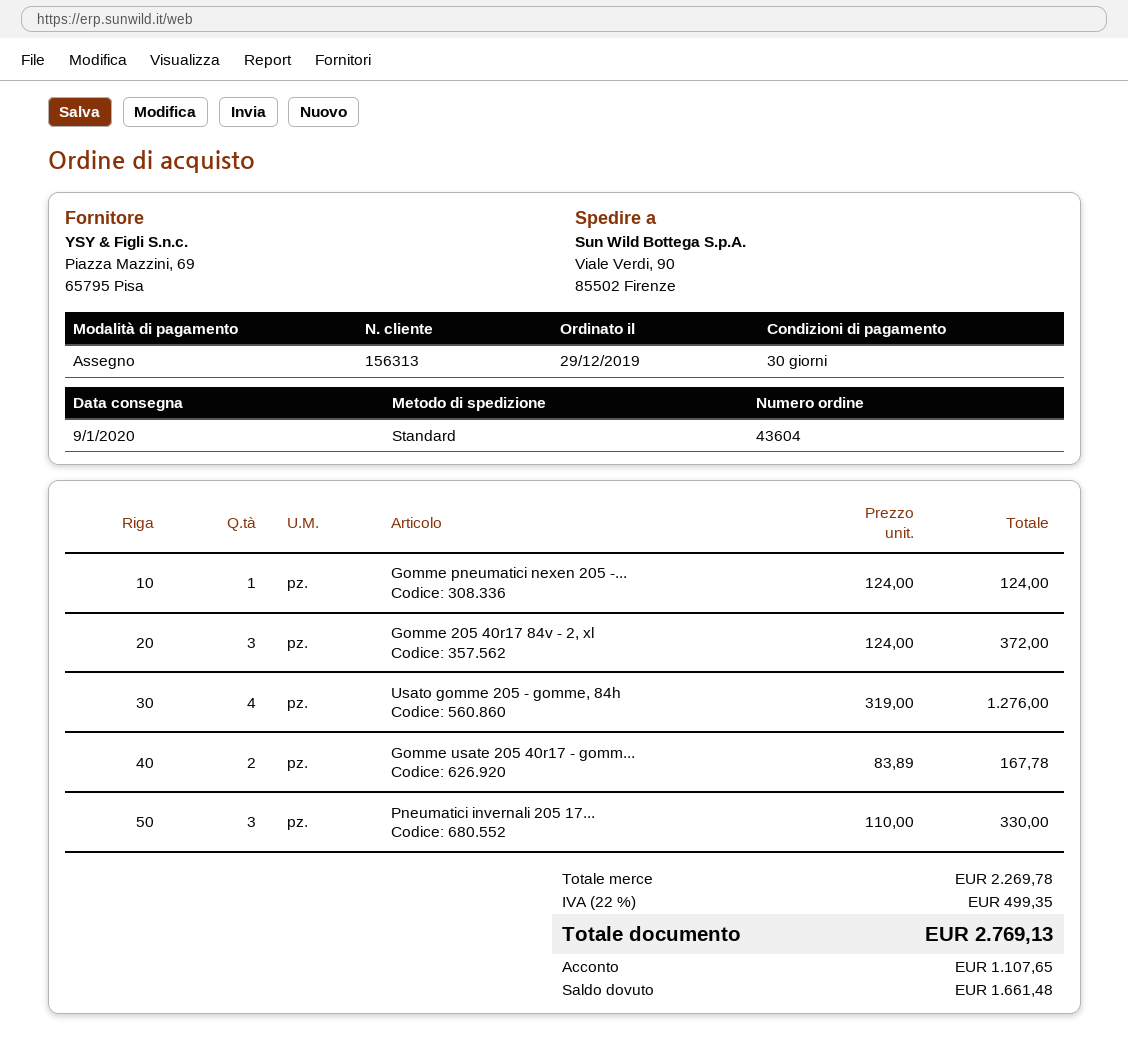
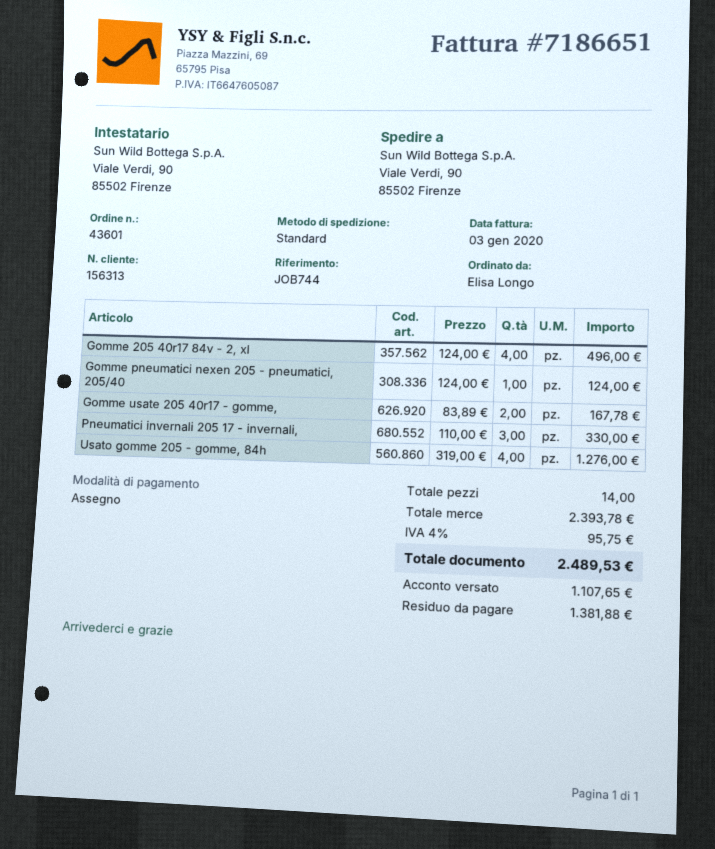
order number: 43604 -> 43601
Gomme 205 40r17 84v - 2, xl: 3 x 124.00 = 372.00 -> 4 x 124.00 = 496.00
subtotal: 2269.78 -> 2393.78
tax: 22% = 499.35 -> 4% = 95.75
total: 2769.13 -> 2489.53
balance: 1661.48 -> 1381.88

